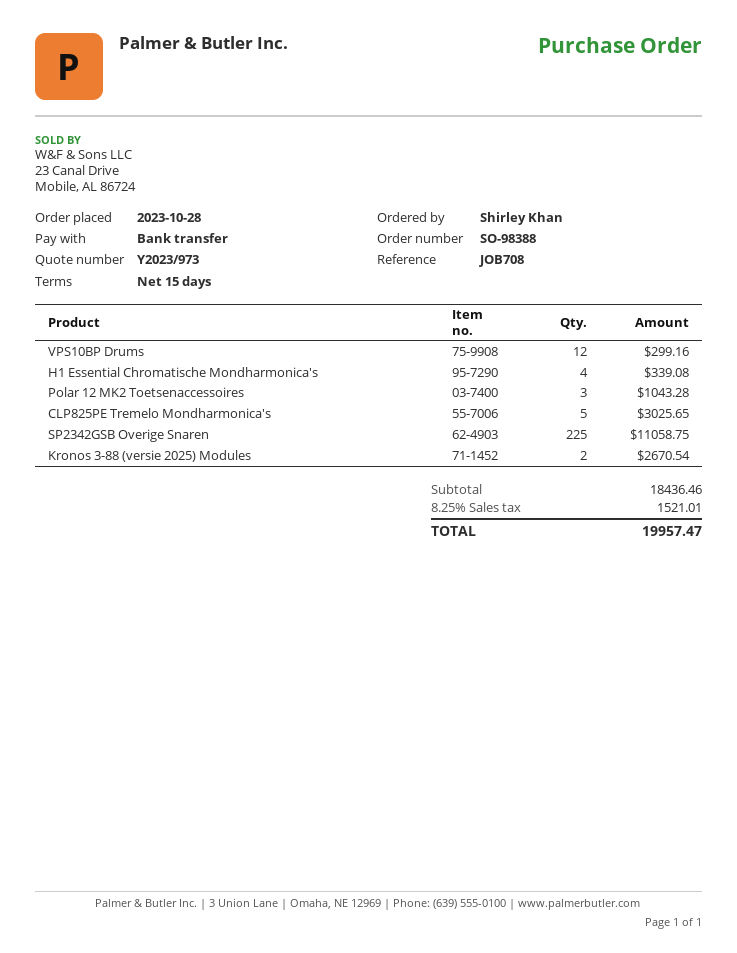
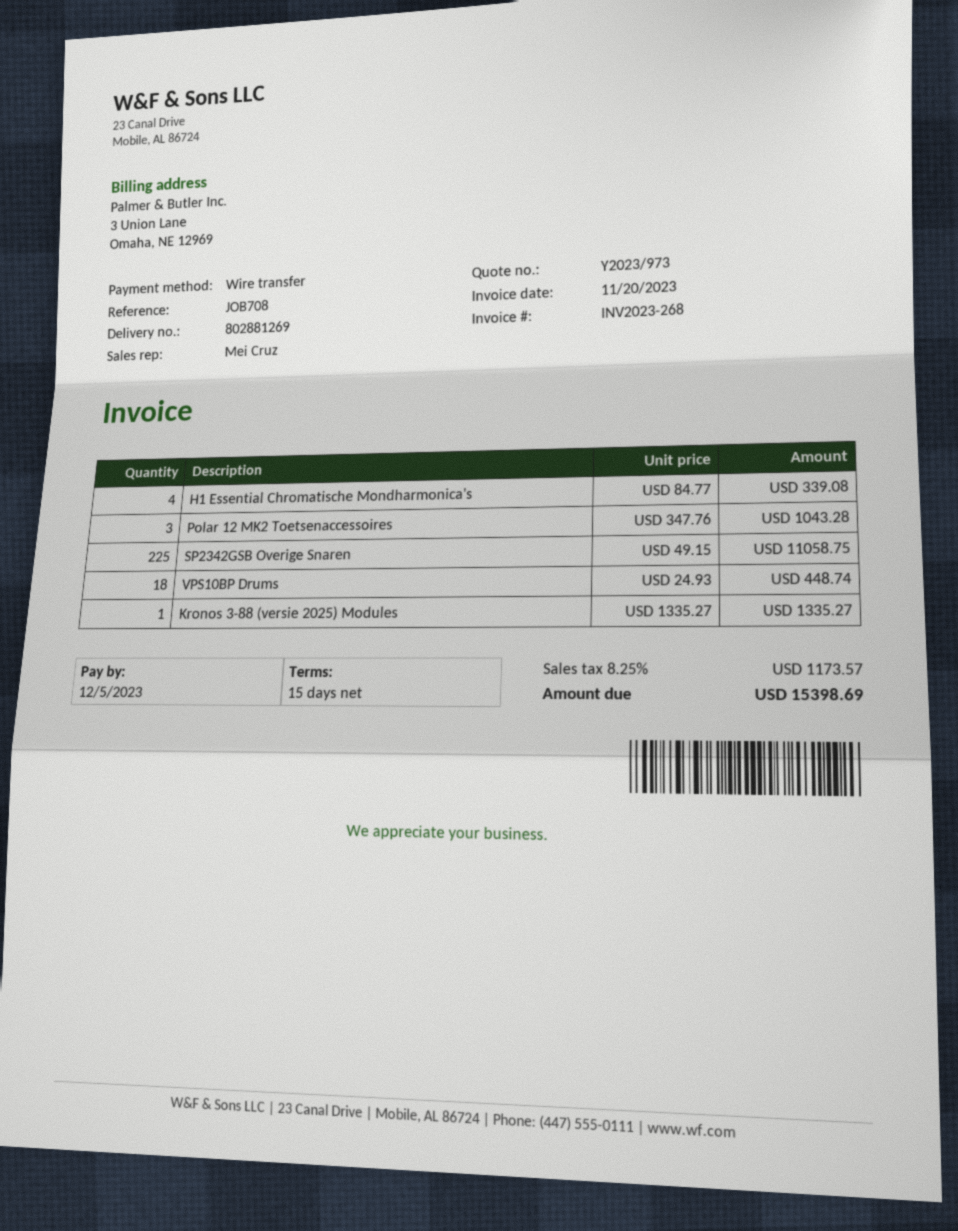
VPS10BP Drums: 12 for 299.16 -> 18 for 448.74
CLP825PE Tremelo Mondharmonica's: 5 for 3025.65 -> none
Kronos 3-88 (versie 2025) Modules: 2 for 2670.54 -> 1 for 1335.27
tax: 8.25% = 1521.01 -> 8.25% = 1173.57
total: 19957.47 -> 15398.69

